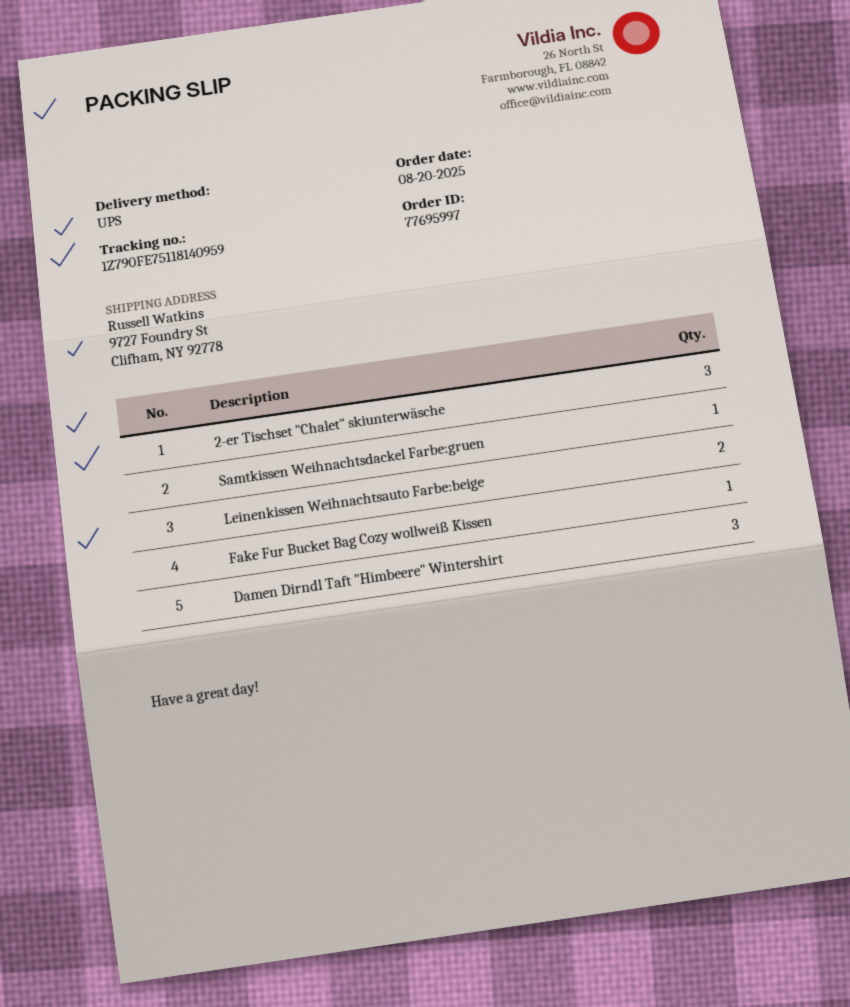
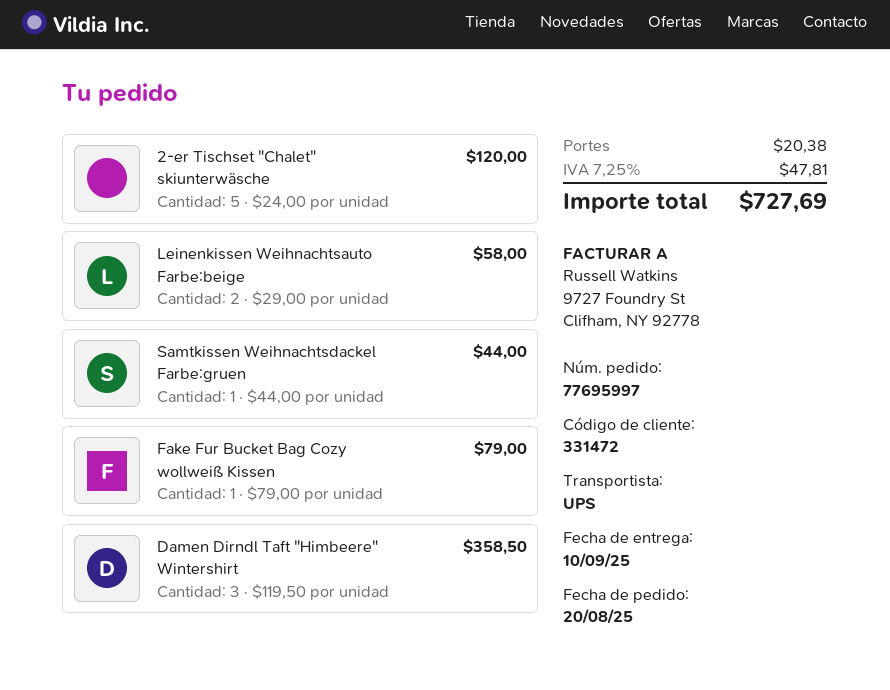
2-er Tischset "Chalet" skiunterwäsche: 3 -> 5

